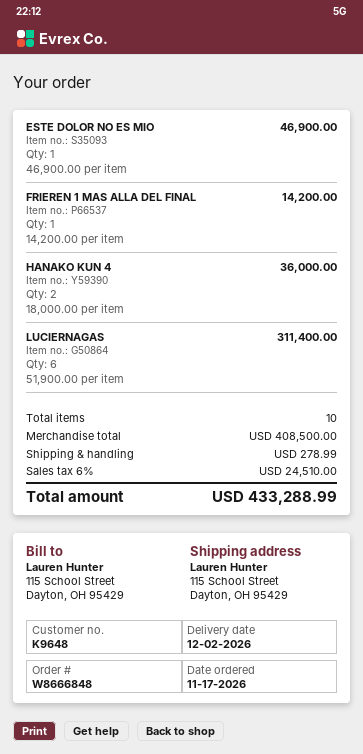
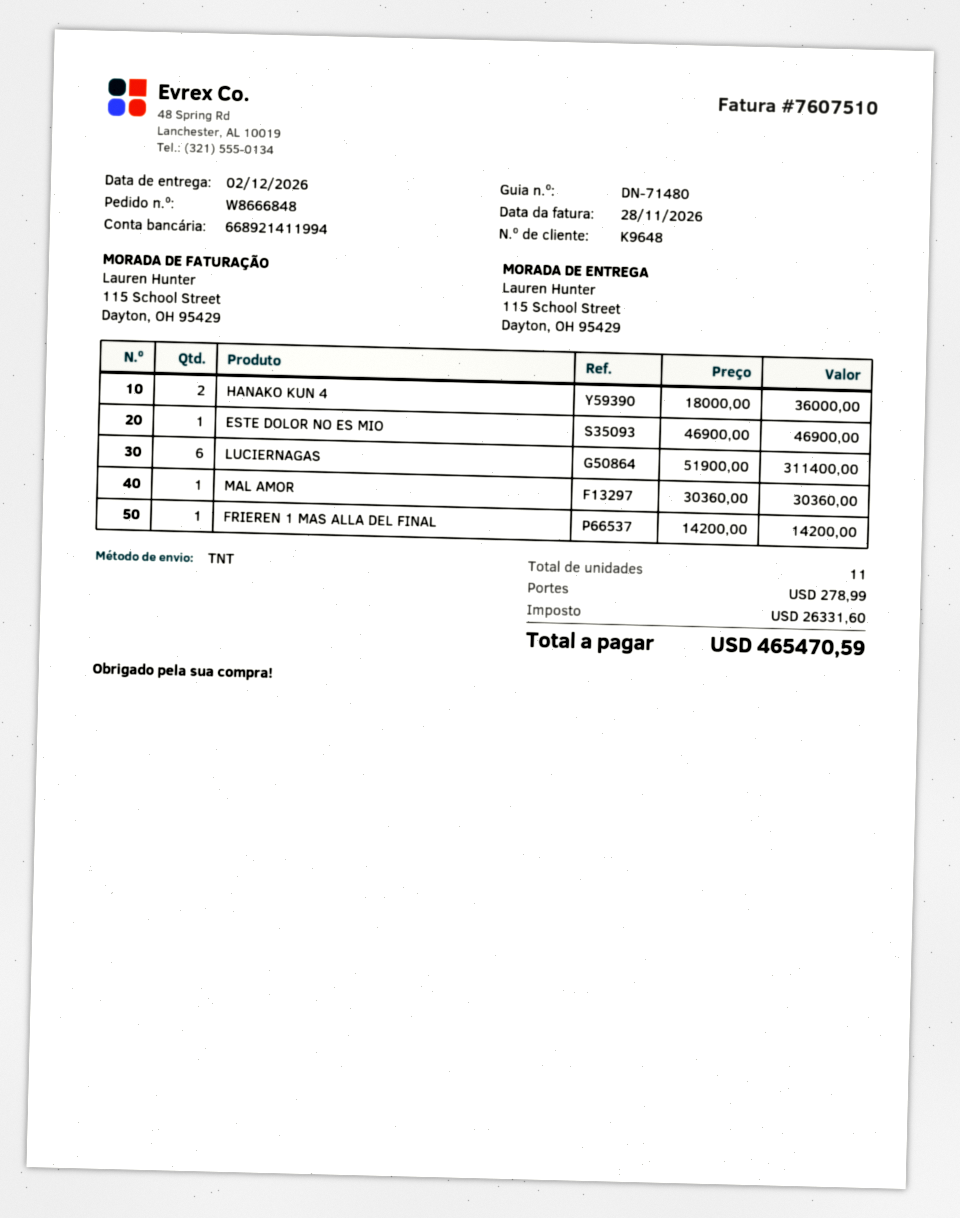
MAL AMOR: none -> 1 x 30360.00 = 30360.00
total quantity: 10 -> 11
tax: 24510.00 -> 26331.60
total: 433288.99 -> 465470.59

